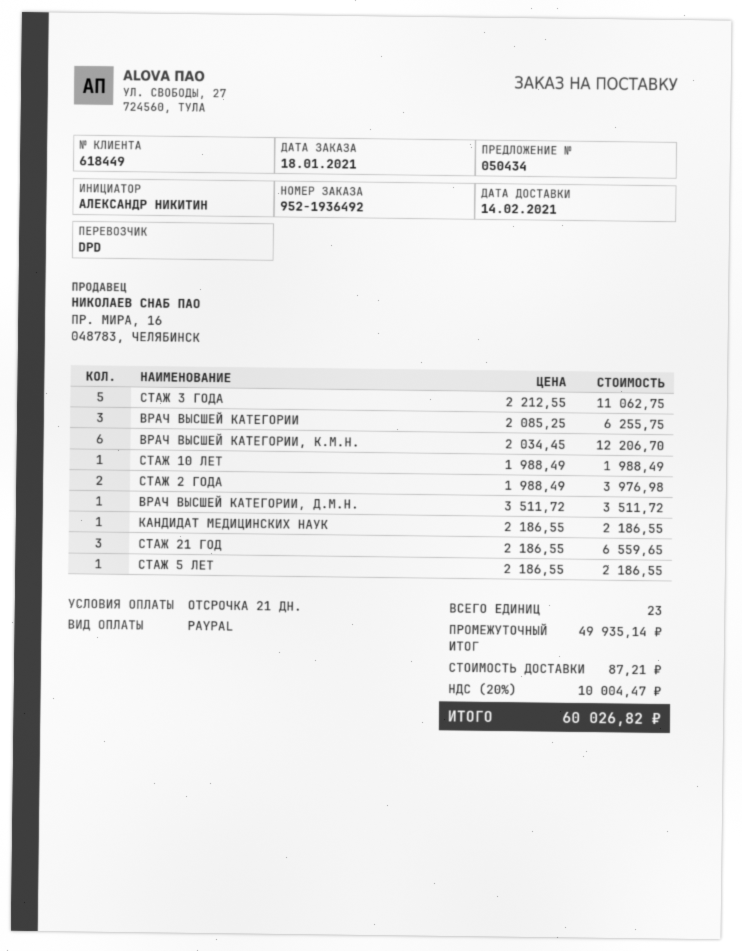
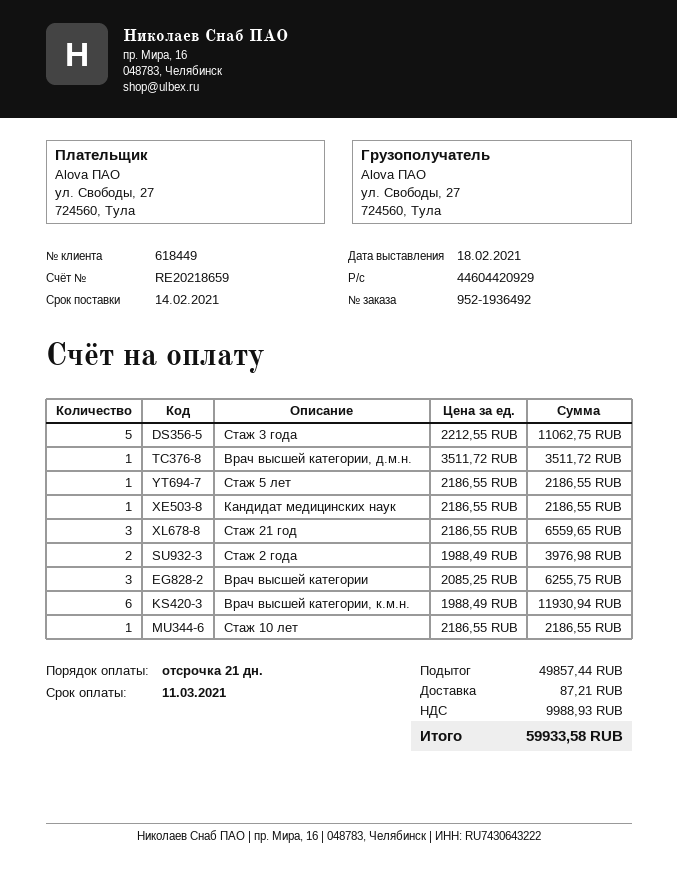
ВРАЧ ВЫСШЕЙ КАТЕГОРИИ, К.М.Н.: 6 x 2034.45 = 12206.70 -> 6 x 1988.49 = 11930.94
СТАЖ 10 ЛЕТ: 1 x 1988.49 = 1988.49 -> 1 x 2186.55 = 2186.55
subtotal: 49935.14 -> 49857.44
tax: 10004.47 -> 9988.93
total: 60026.82 -> 59933.58

